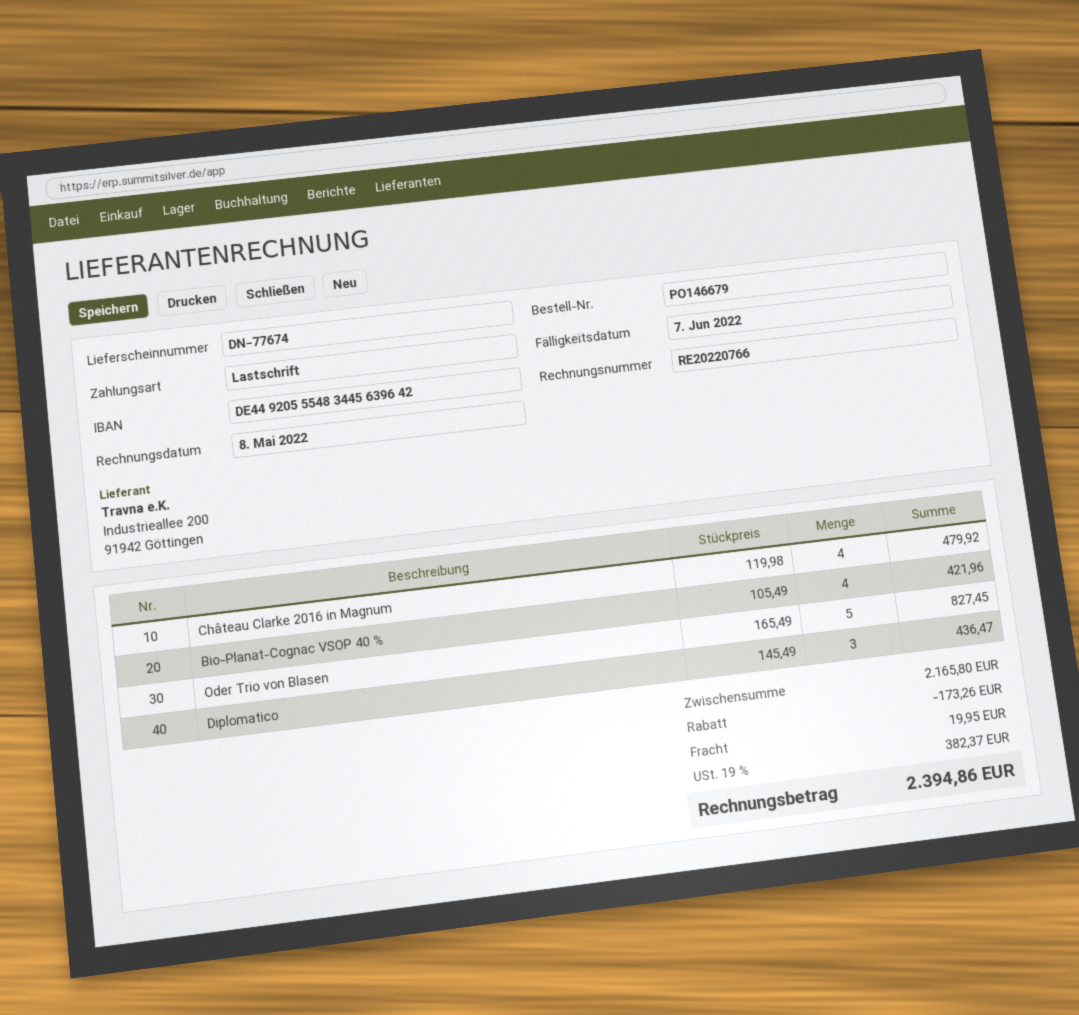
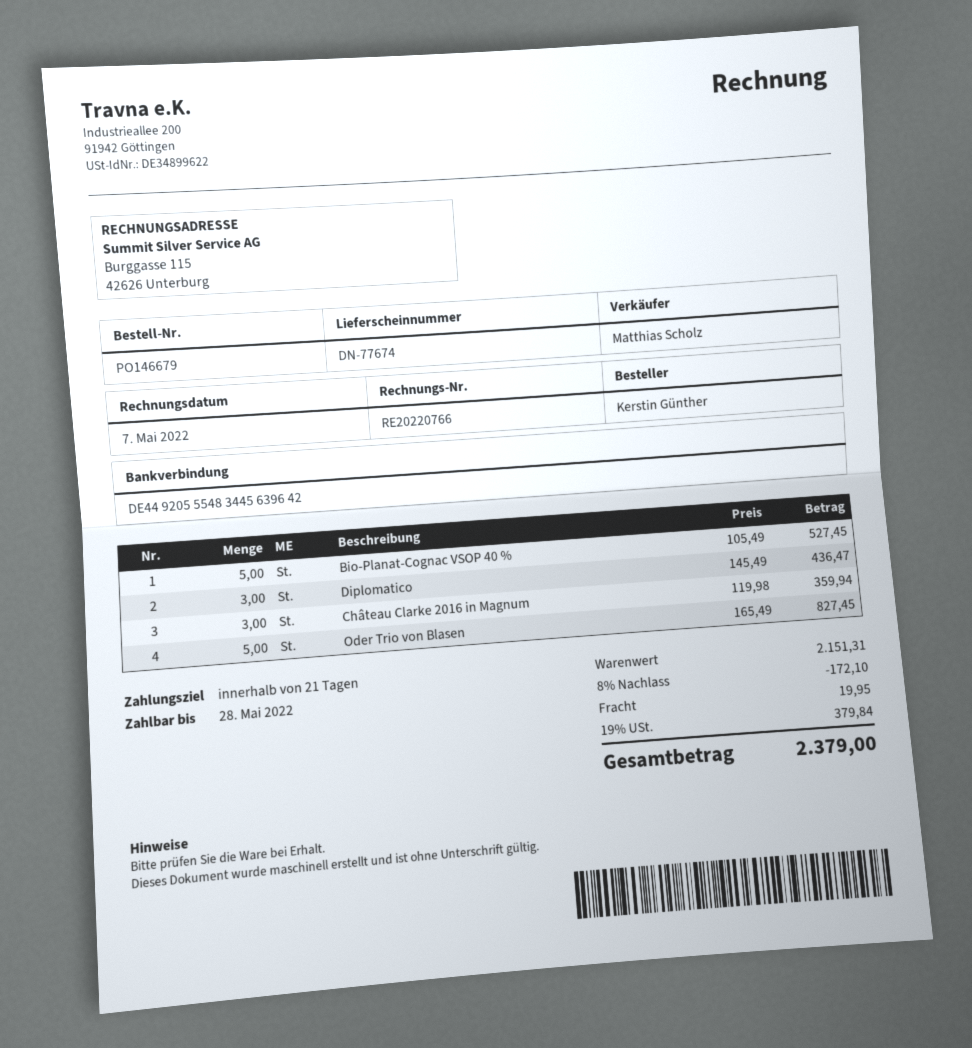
invoice date: 2022-05-08 -> 2022-05-07
due date: 2022-06-07 -> 2022-05-28
Château Clarke 2016 in Magnum: 4 x 119.98 = 479.92 -> 3 x 119.98 = 359.94
Bio-Planat-Cognac VSOP 40 %: 4 x 105.49 = 421.96 -> 5 x 105.49 = 527.45
subtotal: 2165.80 -> 2151.31
discount: 173.26 -> 172.10
tax: 19% = 382.37 -> 19% = 379.84
total: 2394.86 -> 2379.00

